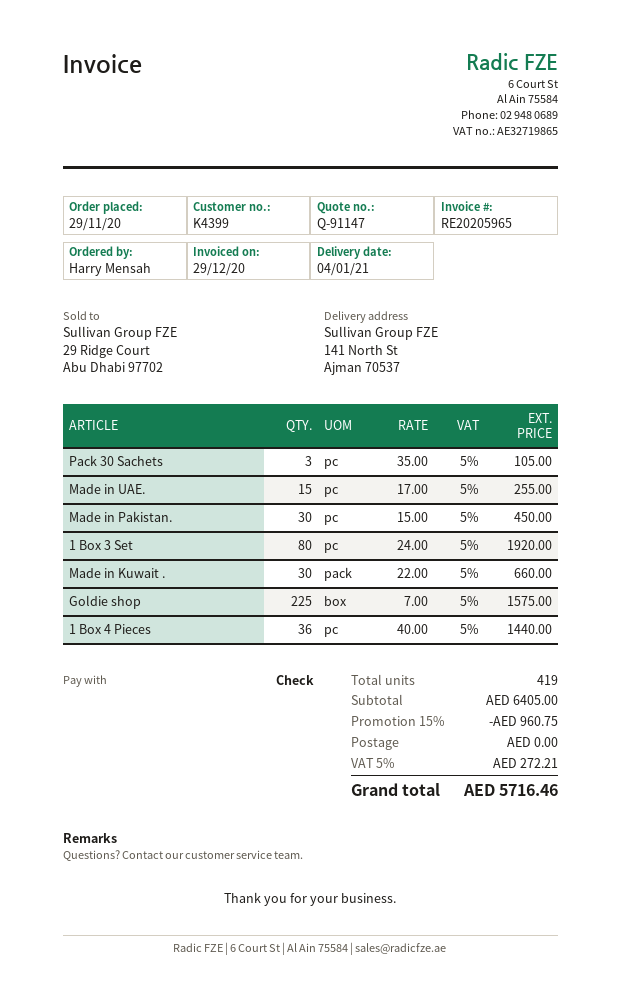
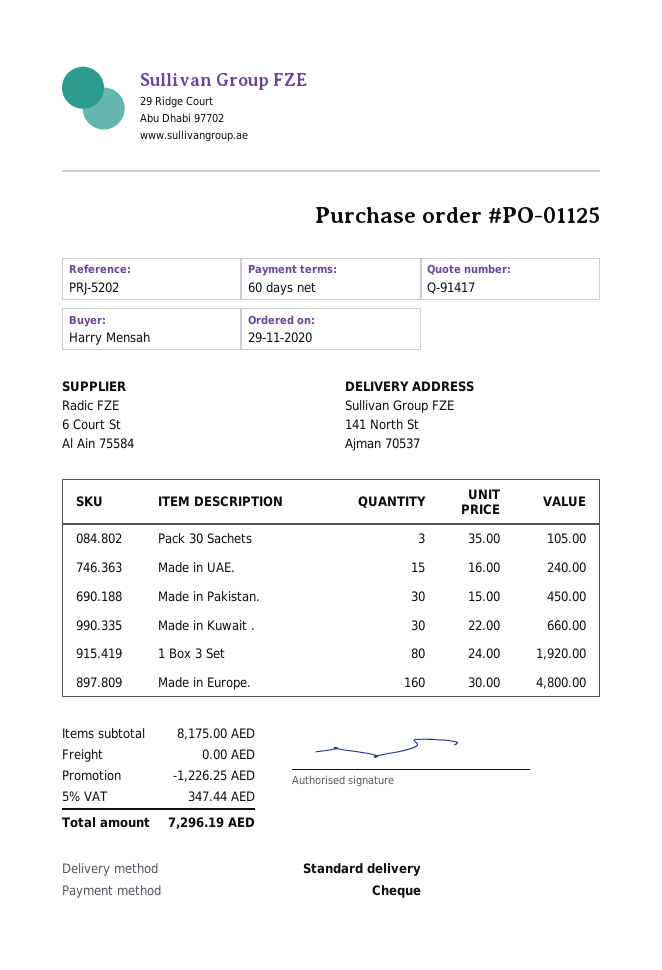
quote number: Q-91147 -> Q-91417
Made in UAE.: 15 x 17.00 = 255.00 -> 15 x 16.00 = 240.00
Goldie shop: 225 x 7.00 = 1575.00 -> none
1 Box 4 Pieces: 36 x 40.00 = 1440.00 -> none
Made in Europe.: none -> 160 x 30.00 = 4800.00
subtotal: 6405.00 -> 8175.00
discount: 960.75 -> 1226.25
tax: 5% = 272.21 -> 5% = 347.44
total: 5716.46 -> 7296.19

